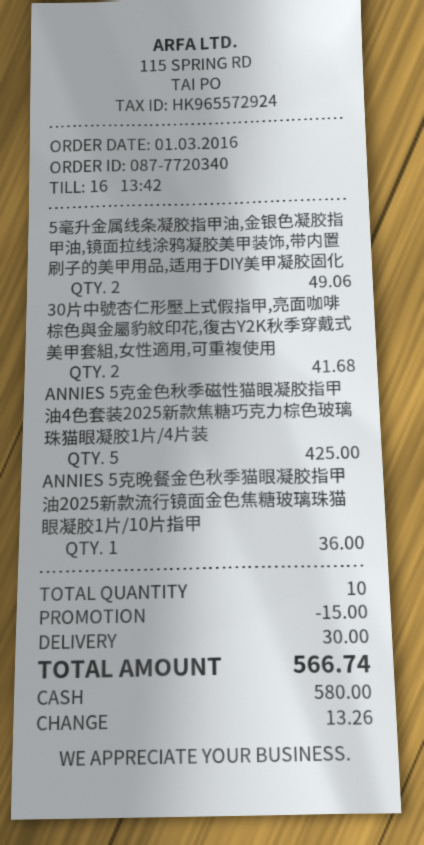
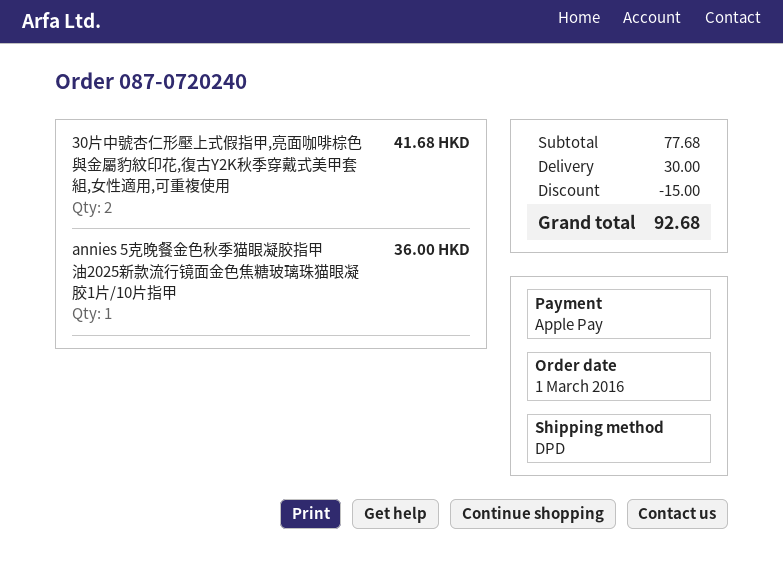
order number: 087-7720340 -> 087-0720240
payment method: cash -> Apple Pay
5毫升金属线条凝胶指甲油,金银色凝胶指甲油,镜面拉线涂鸦凝胶美甲装饰,带内置刷子的美甲用品,适用于DIY美甲凝胶固化: 2 for 49.06 -> none
ANNIES 5克金色秋季磁性猫眼凝胶指甲油4色套装2025新款焦糖巧克力棕色玻璃珠猫眼凝胶1片/4片装: 5 for 425.00 -> none
total: 566.74 -> 92.68

